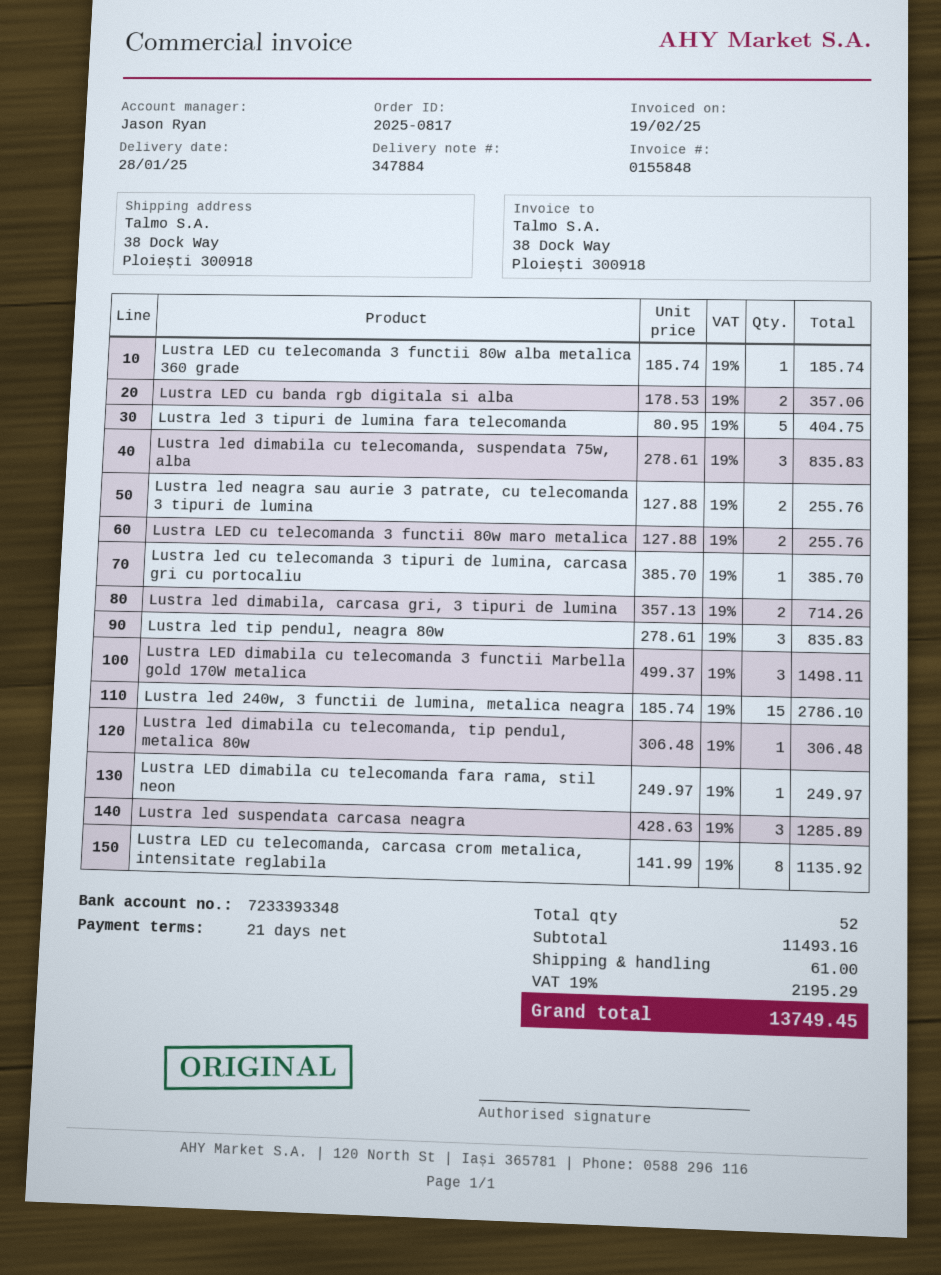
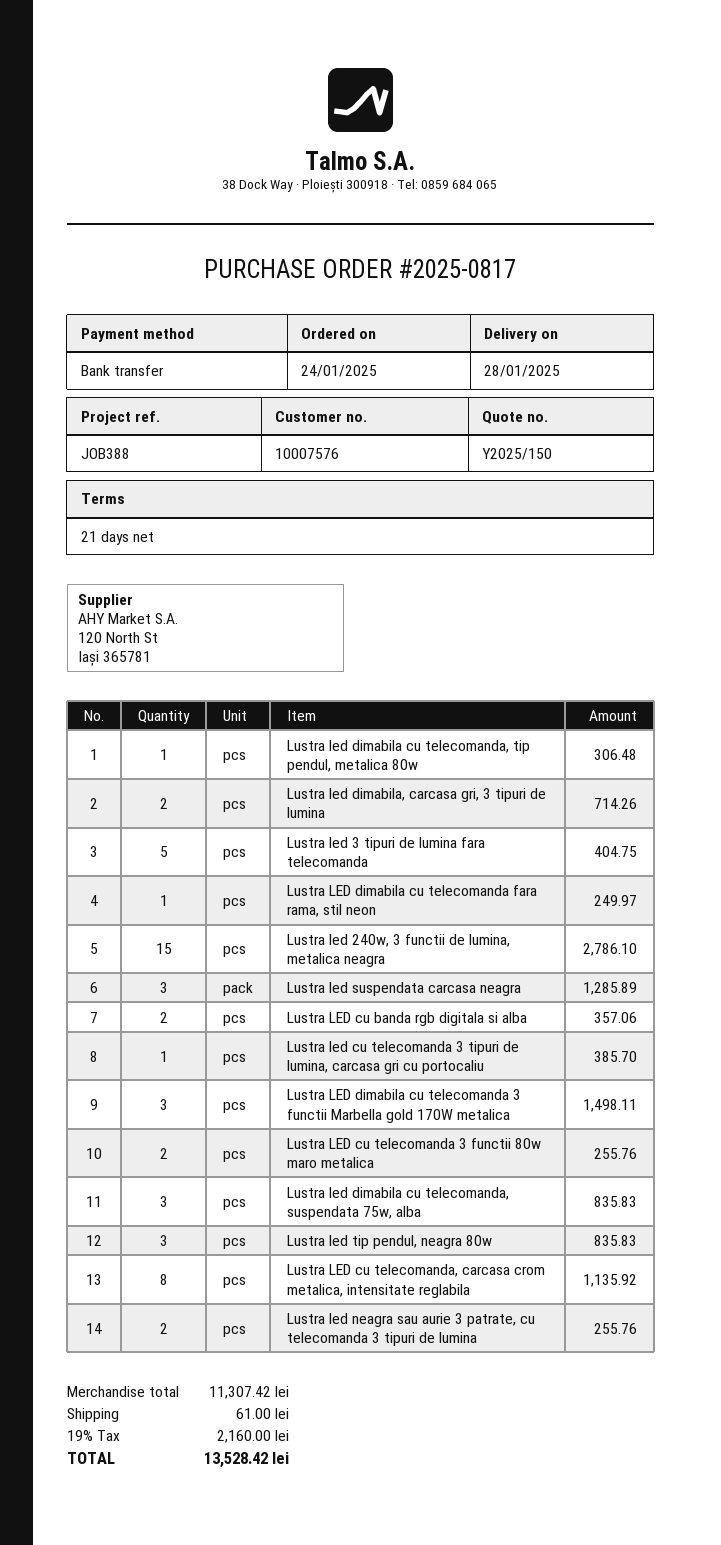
Lustra LED cu telecomanda 3 functii 80w alba metalica 360 grade: 1 for 185.74 -> none
subtotal: 11493.16 -> 11307.42
tax: 19% = 2195.29 -> 19% = 2160.00
total: 13749.45 -> 13528.42

